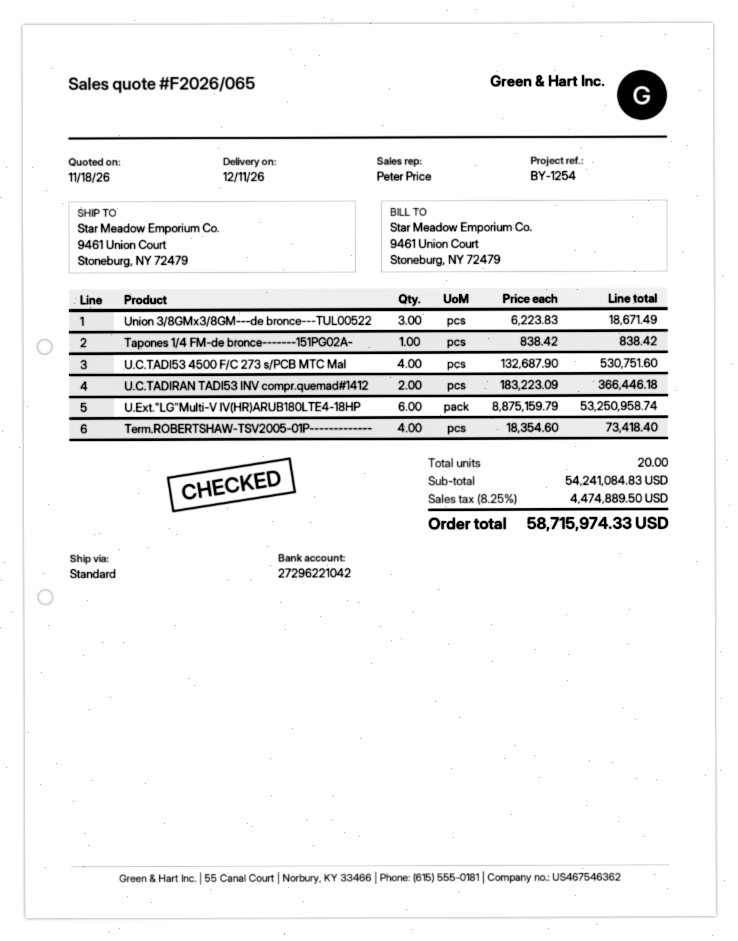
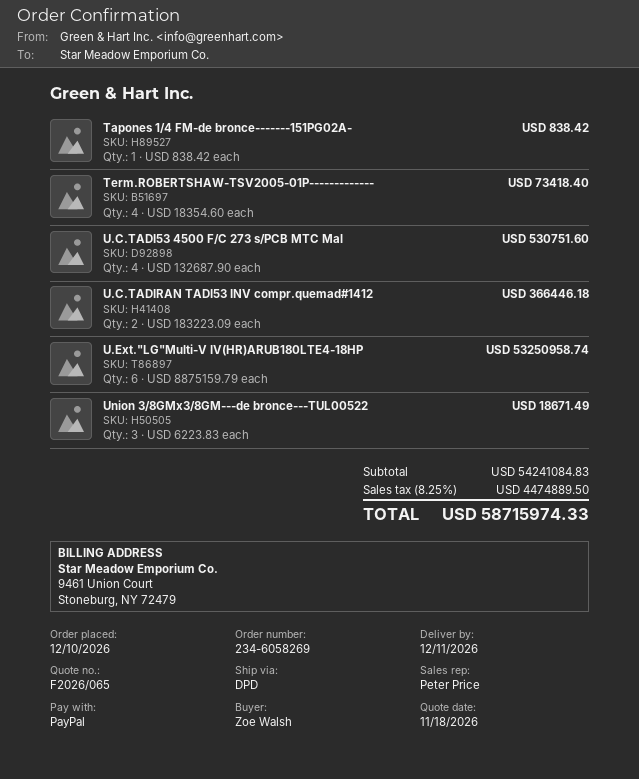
shipping method: standard -> DPD

